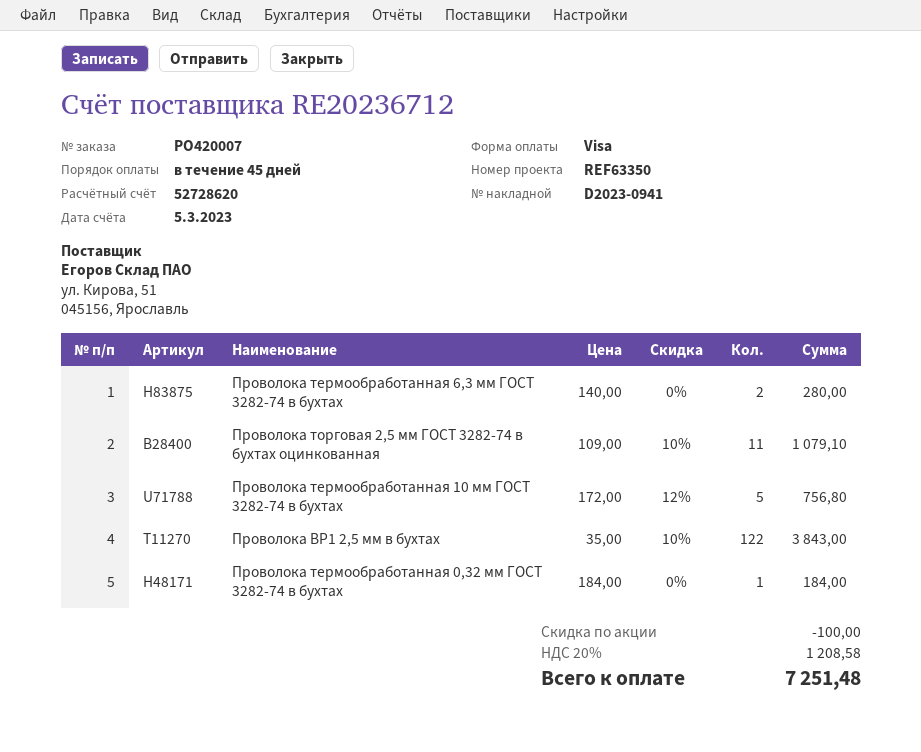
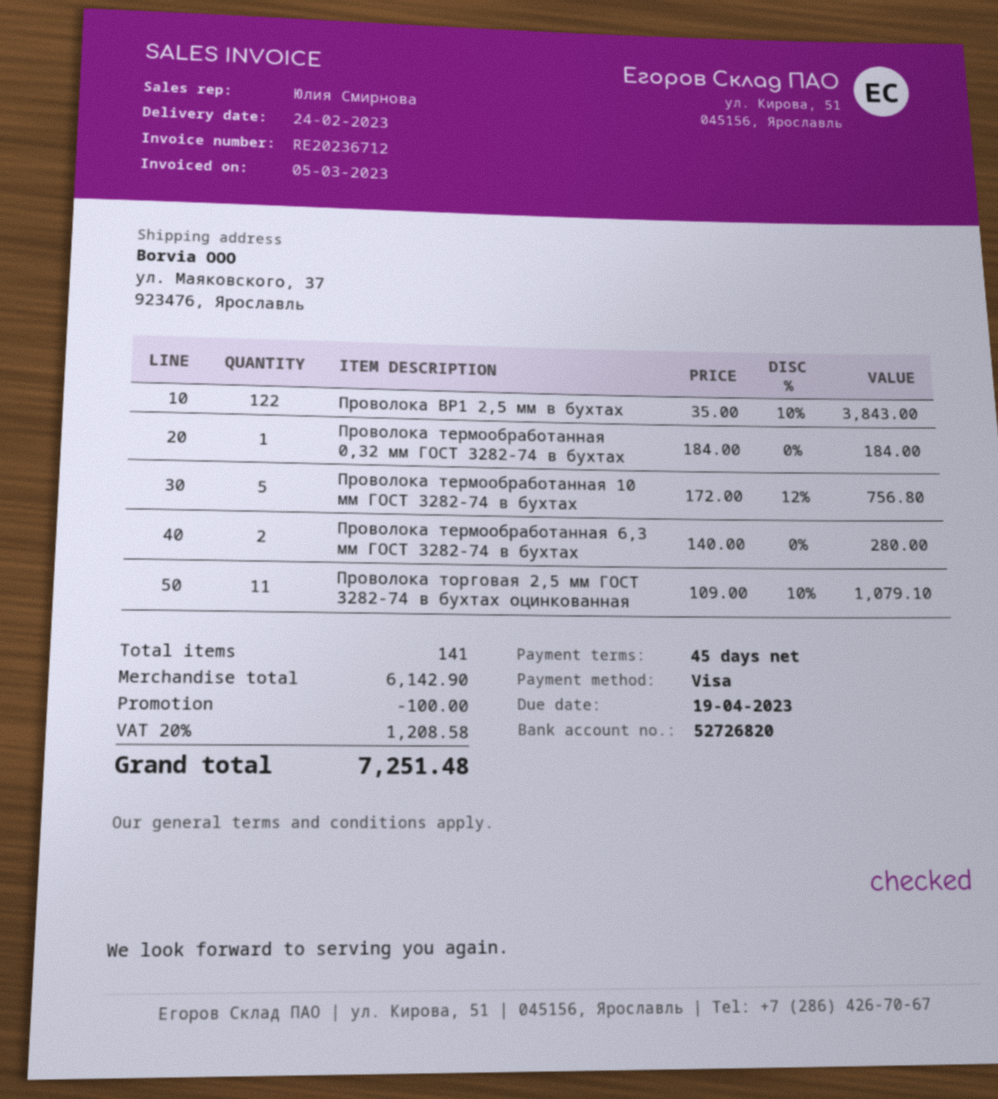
bank account: 52728620 -> 52726820

